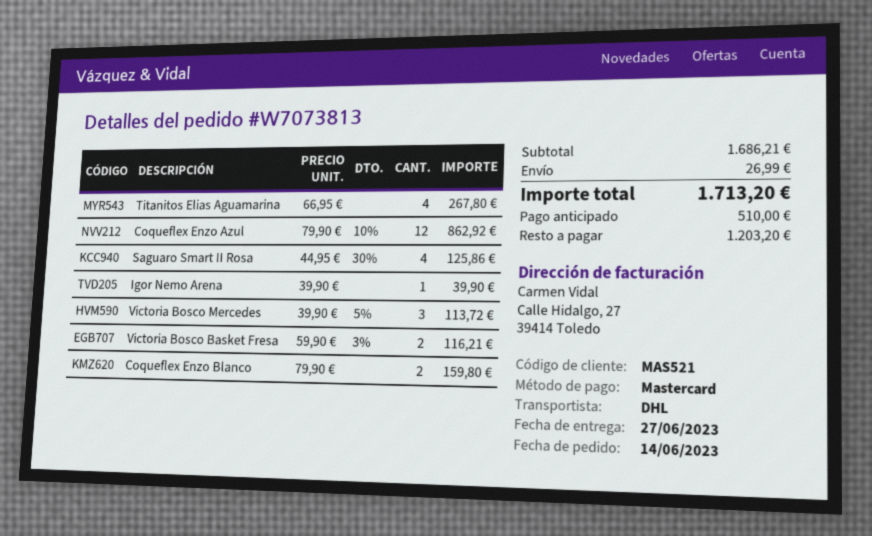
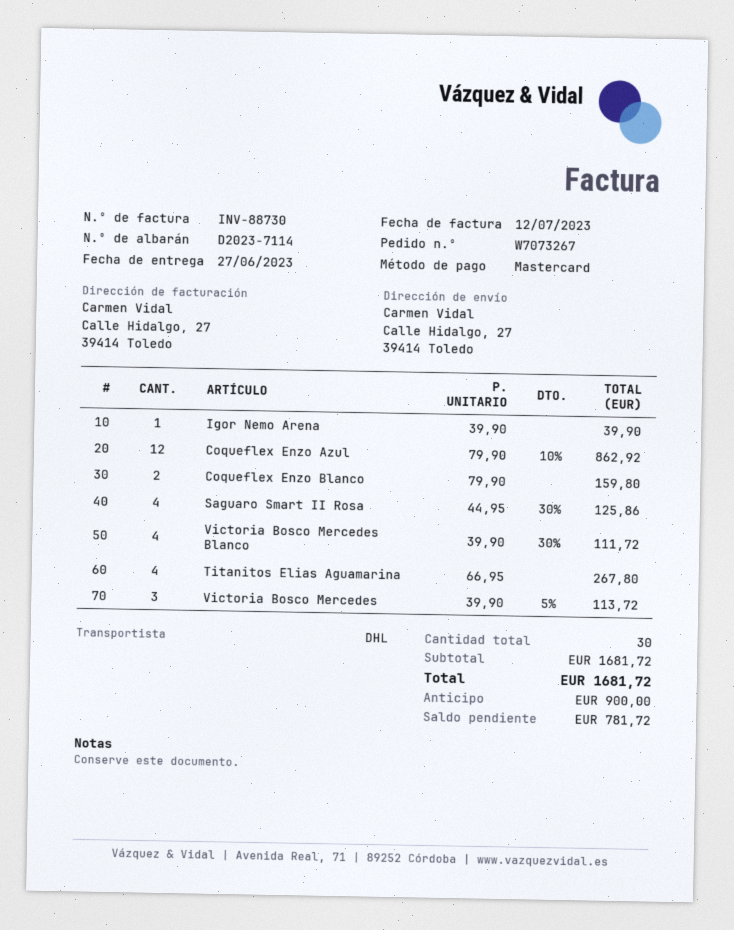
order number: W7073813 -> W7073267
Victoria Bosco Basket Fresa: 2 x 59.90 - 3% = 116.21 -> none
Victoria Bosco Mercedes Blanco: none -> 4 x 39.90 - 30% = 111.72
subtotal: 1686.21 -> 1681.72
shipping: 26.99 -> none
total: 1713.20 -> 1681.72
deposit: 510.00 -> 900.00
balance: 1203.20 -> 781.72

